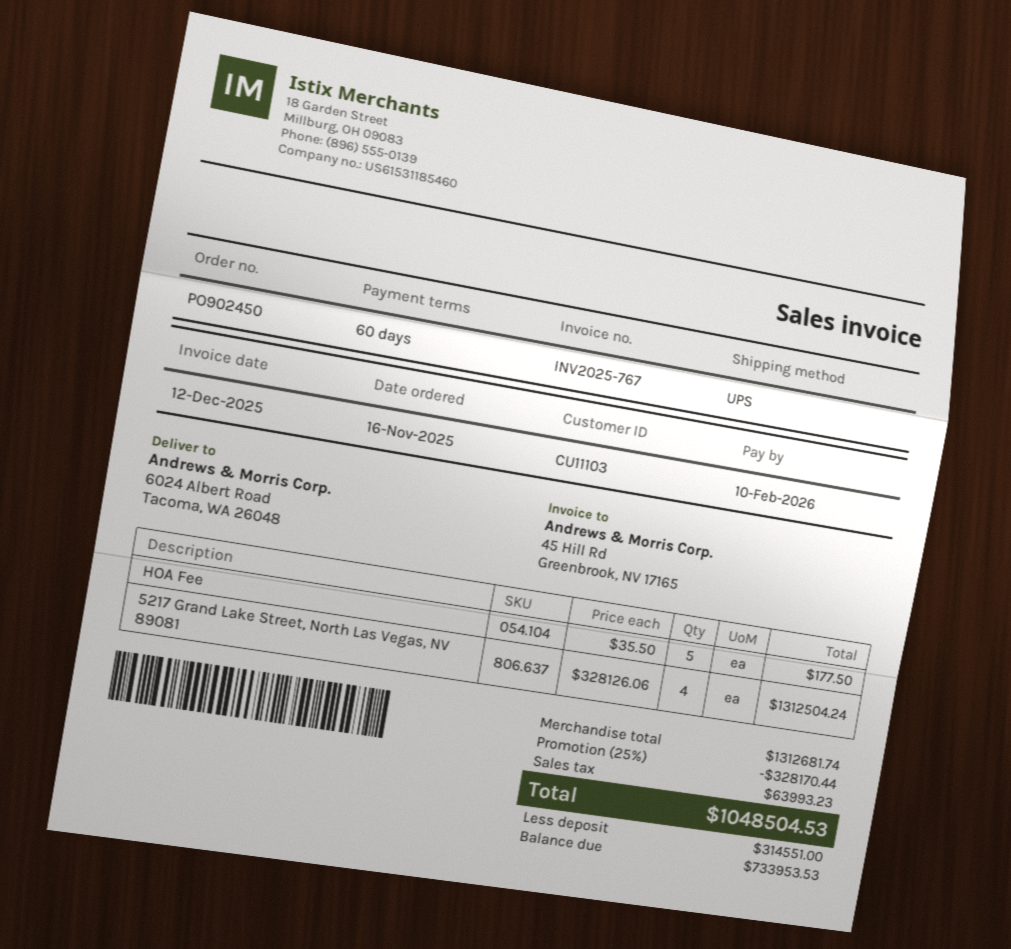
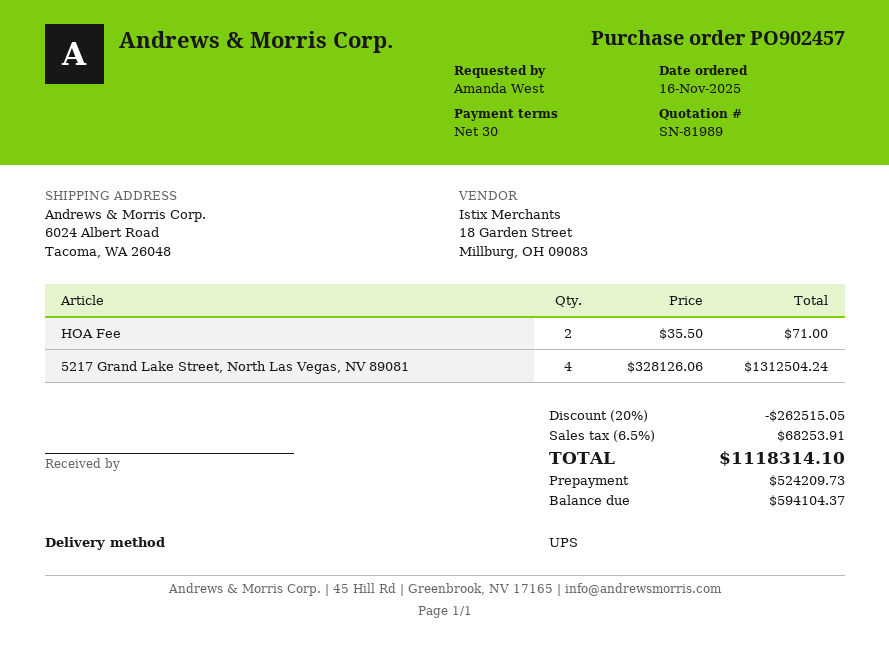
order number: PO902450 -> PO902457
payment terms: 60 days -> 30 days
HOA Fee: 5 x 35.50 = 177.50 -> 2 x 35.50 = 71.00
discount: 25% = 328170.44 -> 20% = 262515.05
tax: 63993.23 -> 68253.91
total: 1048504.53 -> 1118314.10
deposit: 314551.00 -> 524209.73
balance: 733953.53 -> 594104.37

